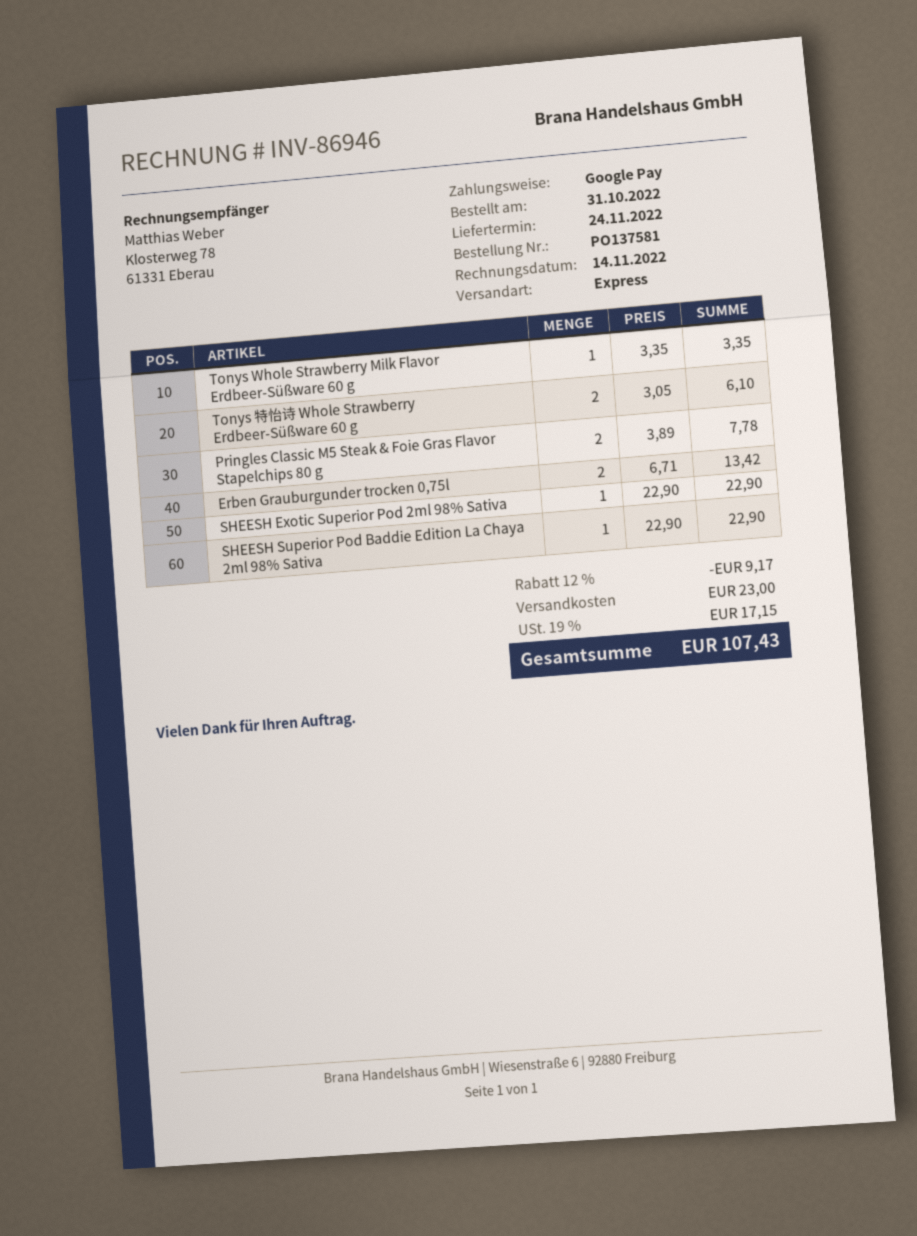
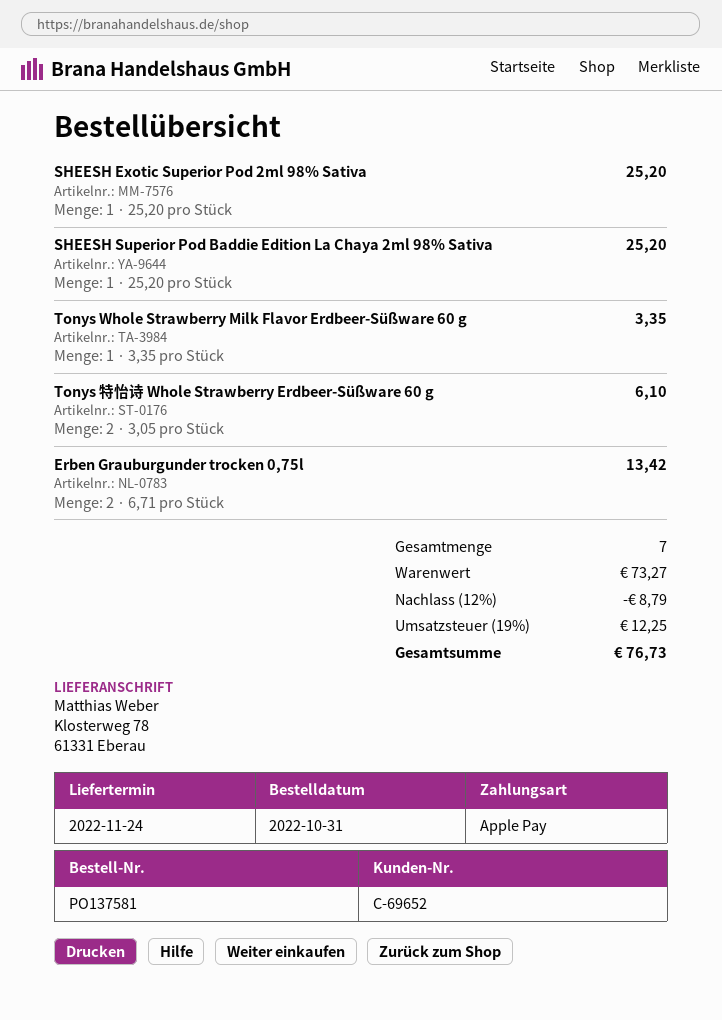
payment method: Google Pay -> Apple Pay
Pringles Classic M5 Steak & Foie Gras Flavor Stapelchips 80 g: 2 x 3.89 = 7.78 -> none
SHEESH Exotic Superior Pod 2ml 98% Sativa: 1 x 22.90 = 22.90 -> 1 x 25.20 = 25.20
SHEESH Superior Pod Baddie Edition La Chaya 2ml 98% Sativa: 1 x 22.90 = 22.90 -> 1 x 25.20 = 25.20
discount: 12% = 9.17 -> 12% = 8.79
shipping: 23.00 -> none
tax: 19% = 17.15 -> 19% = 12.25
total: 107.43 -> 76.73

